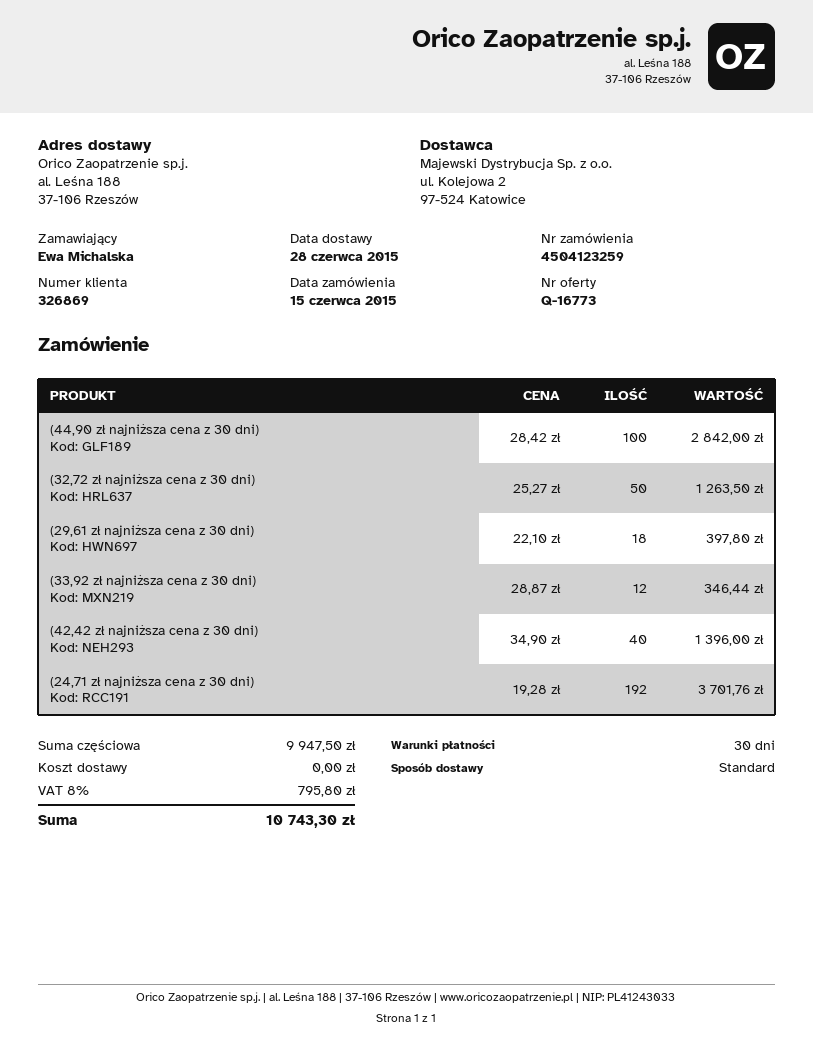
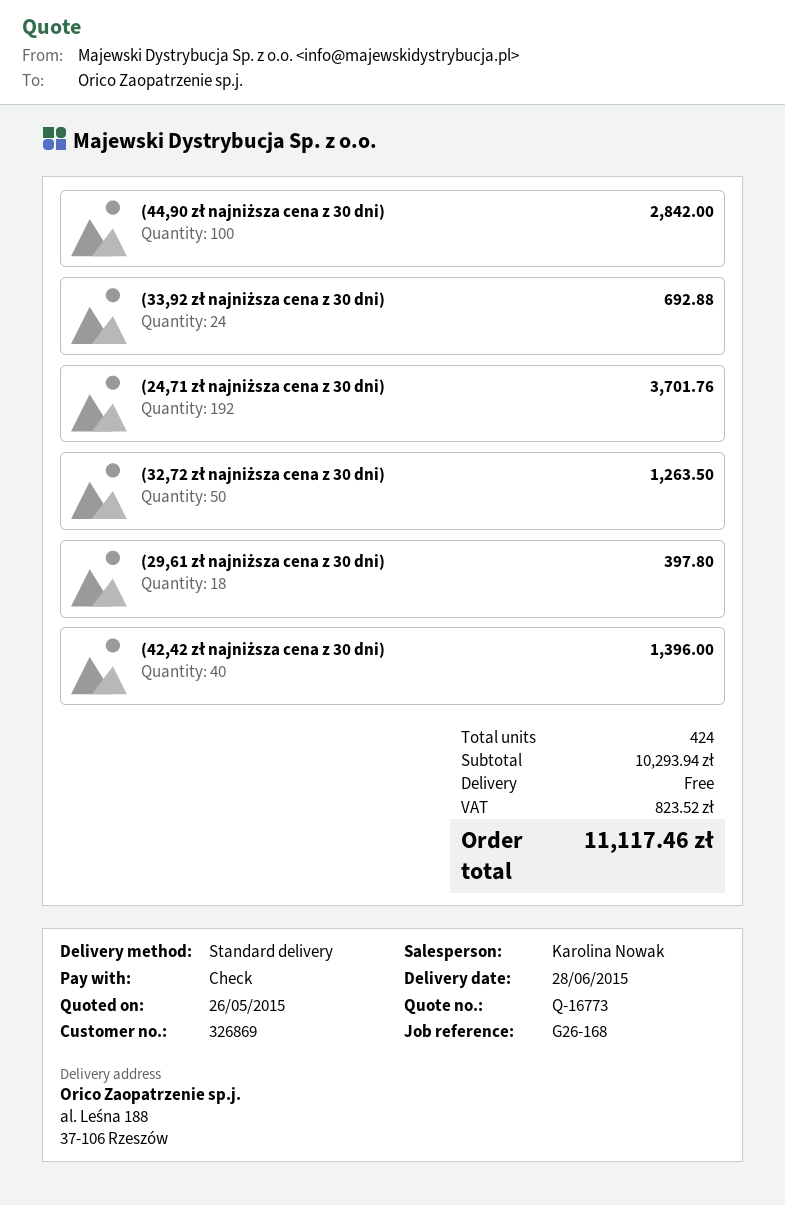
(33,92 zł najniższa cena z 30 dni): 12 for 346.44 -> 24 for 692.88
subtotal: 9947.50 -> 10293.94
tax: 795.80 -> 823.52
total: 10743.30 -> 11117.46

